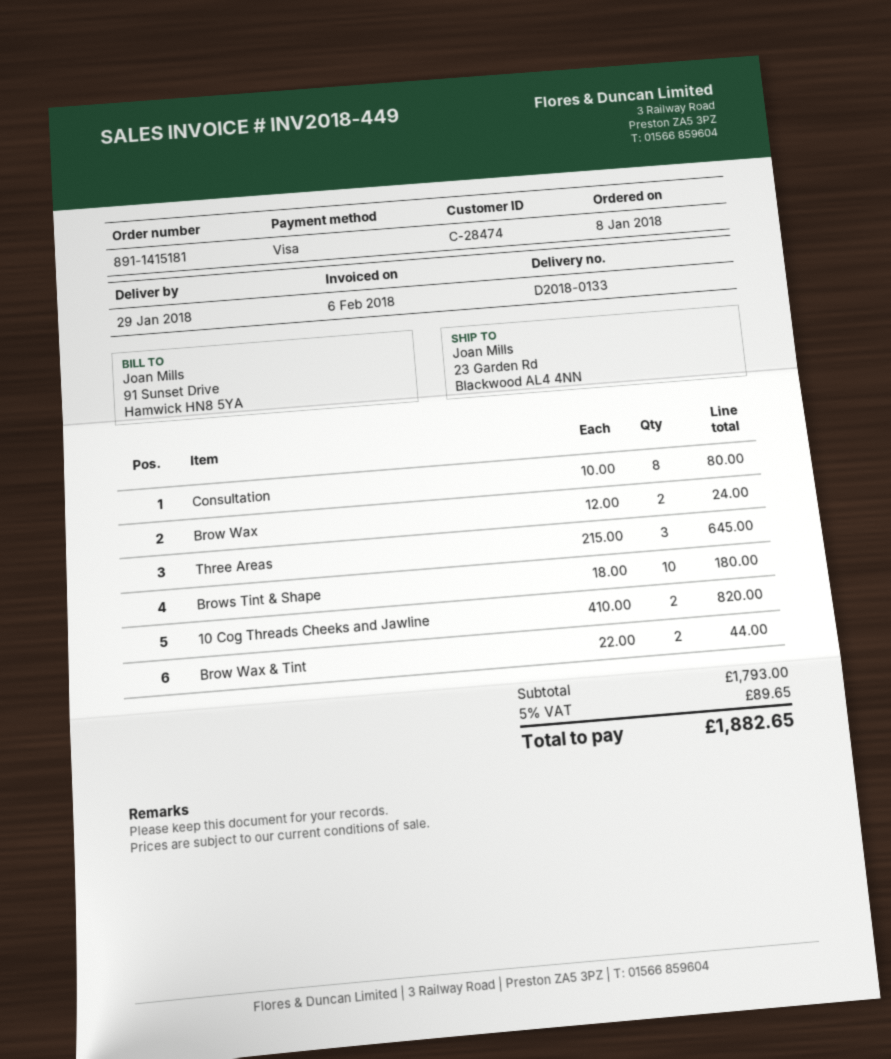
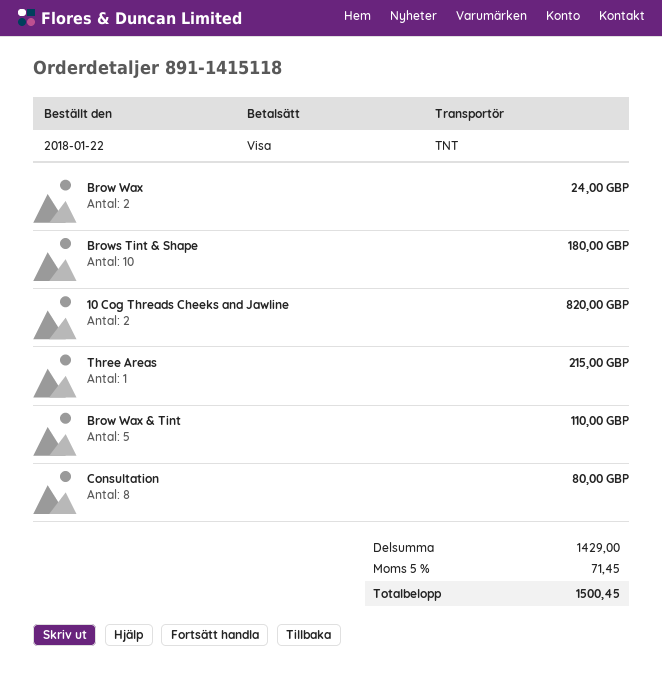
order number: 891-1415181 -> 891-1415118
order date: 2018-01-08 -> 2018-01-22
Three Areas: 3 for 645.00 -> 1 for 215.00
Brow Wax & Tint: 2 for 44.00 -> 5 for 110.00
subtotal: 1793.00 -> 1429.00
tax: 5% = 89.65 -> 5% = 71.45
total: 1882.65 -> 1500.45

